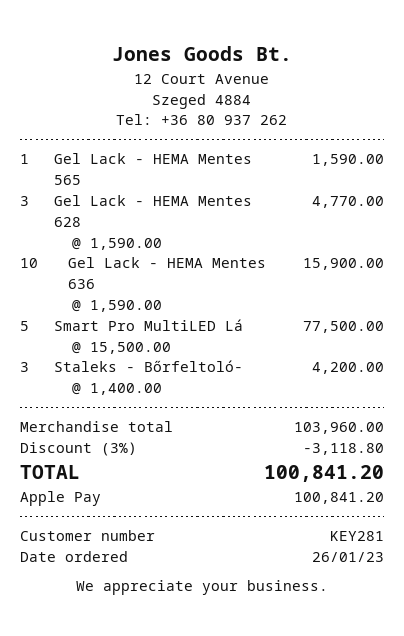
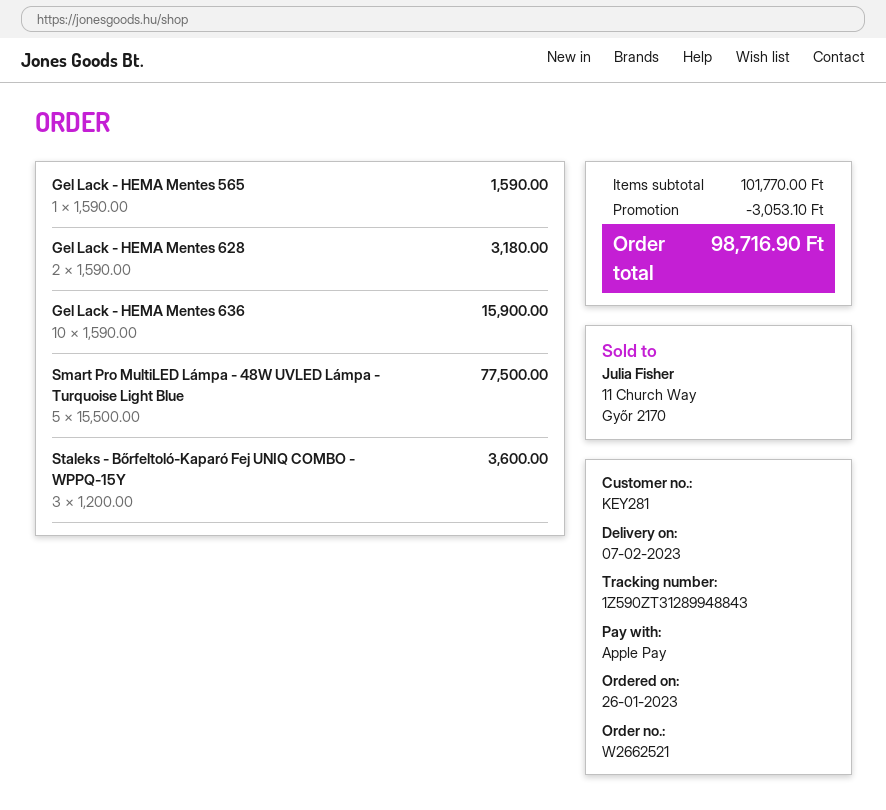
Gel Lack - HEMA Mentes 628: 3 x 1590.00 = 4770.00 -> 2 x 1590.00 = 3180.00
Staleks - Bőrfeltoló-: 3 x 1400.00 = 4200.00 -> 3 x 1200.00 = 3600.00
subtotal: 103960.00 -> 101770.00
discount: 3118.80 -> 3053.10
total: 100841.20 -> 98716.90

